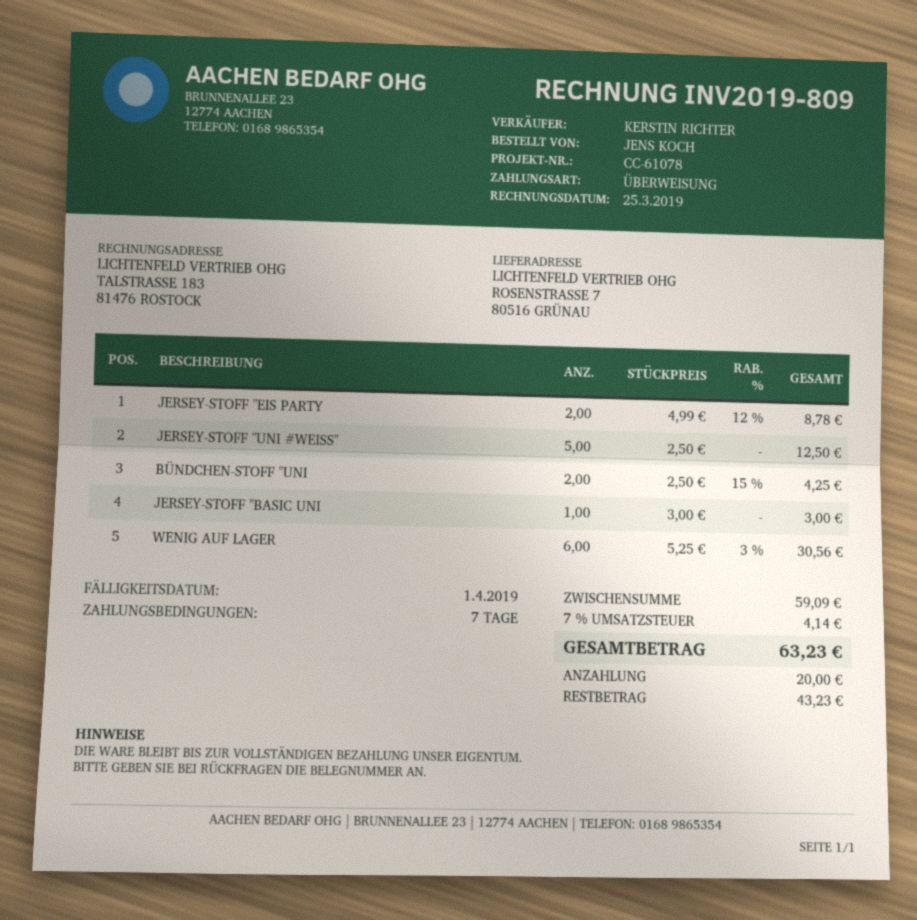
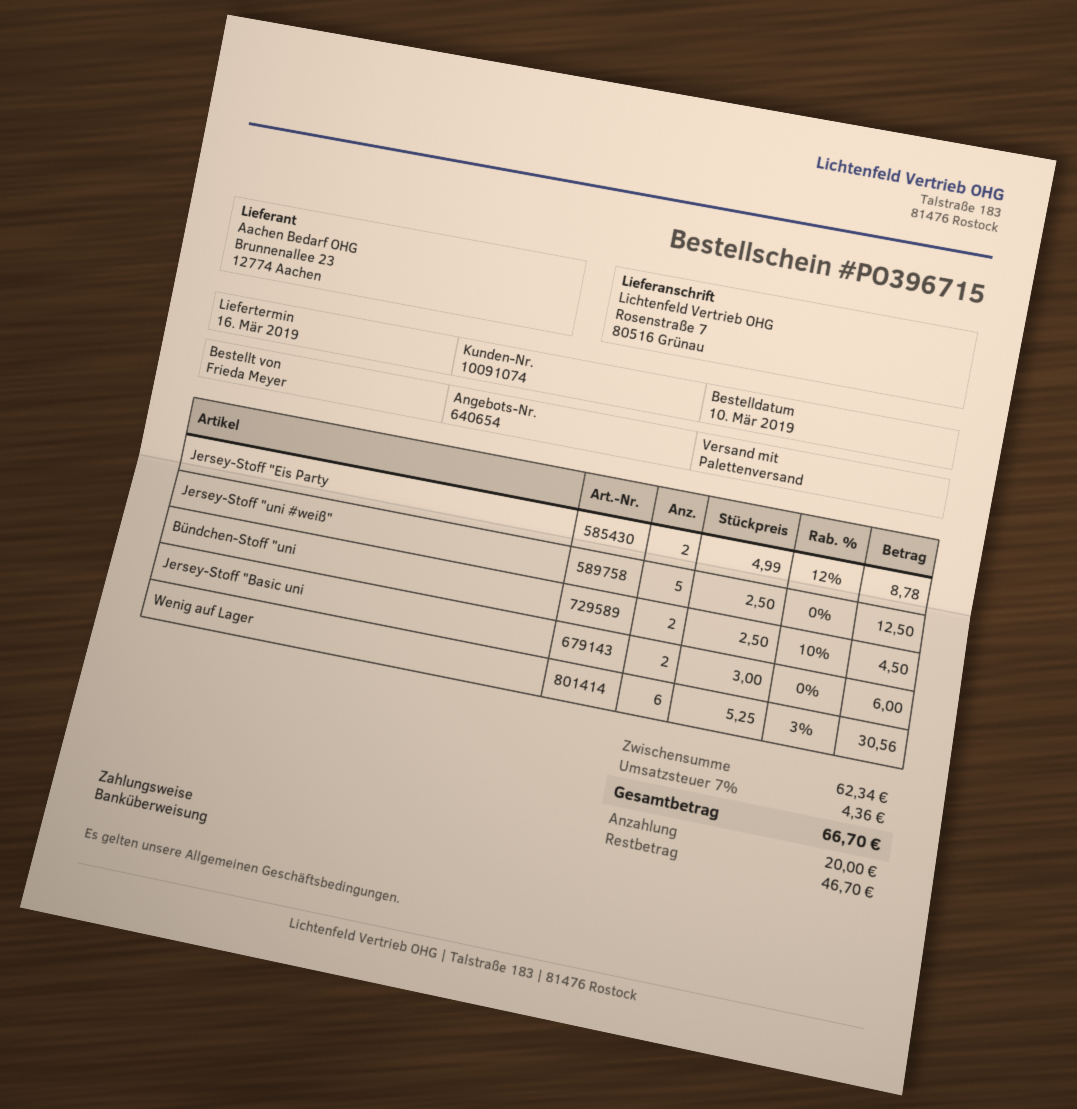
ordered by: JENS KOCH -> Frieda Meyer
BÜNDCHEN-STOFF "UNI: 2 x 2.50 - 15% = 4.25 -> 2 x 2.50 - 10% = 4.50
JERSEY-STOFF "BASIC UNI: 1 x 3.00 = 3.00 -> 2 x 3.00 = 6.00
subtotal: 59.09 -> 62.34
tax: 7% = 4.14 -> 7% = 4.36
total: 63.23 -> 66.70
balance: 43.23 -> 46.70

